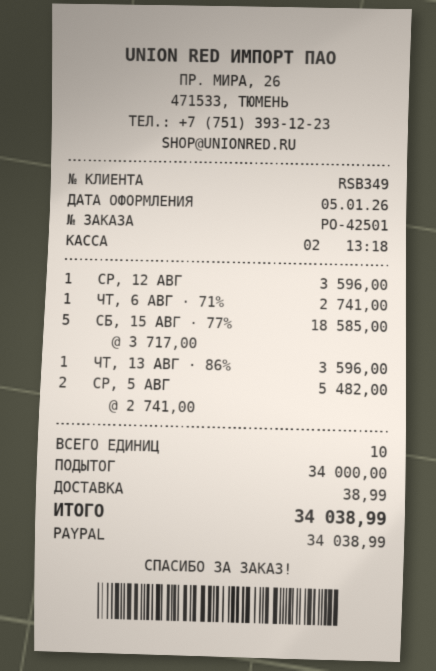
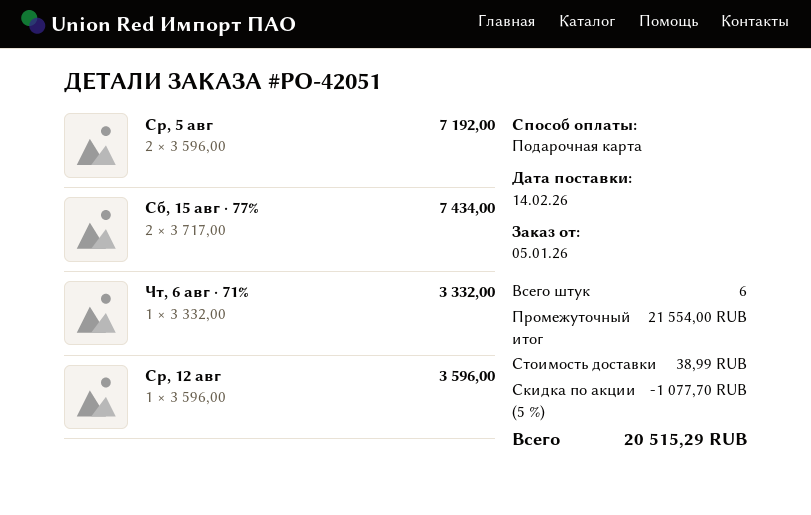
order number: PO-42501 -> PO-42051
payment method: PayPal -> gift card
ЧТ, 6 АВГ · 71%: 1 x 2741.00 = 2741.00 -> 1 x 3332.00 = 3332.00
СБ, 15 АВГ · 77%: 5 x 3717.00 = 18585.00 -> 2 x 3717.00 = 7434.00
ЧТ, 13 АВГ · 86%: 1 x 3596.00 = 3596.00 -> none
СР, 5 АВГ: 2 x 2741.00 = 5482.00 -> 2 x 3596.00 = 7192.00
total quantity: 10 -> 6
subtotal: 34000.00 -> 21554.00
discount: none -> 5% = 1077.70
total: 34038.99 -> 20515.29

